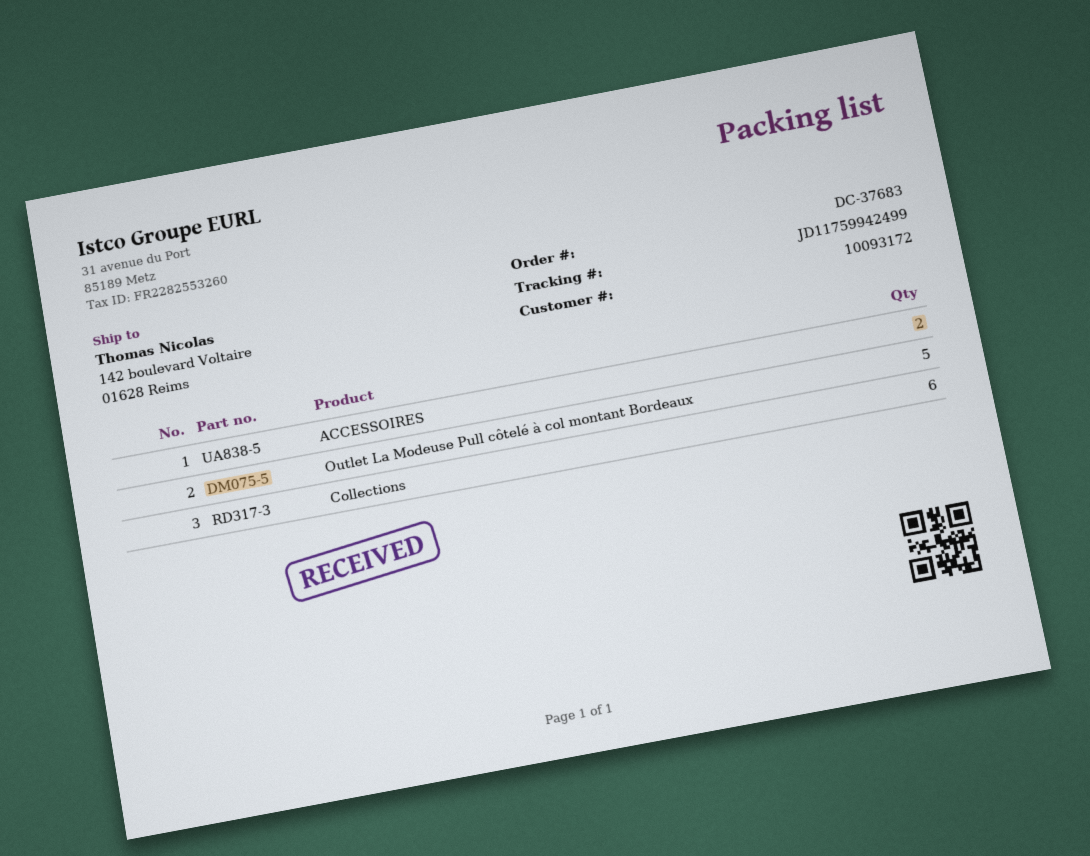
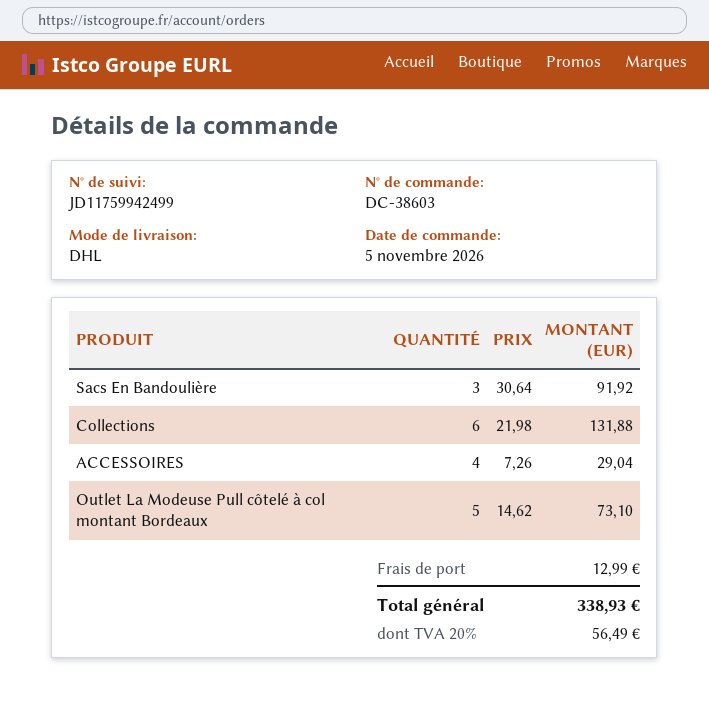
order number: DC-37683 -> DC-38603
ACCESSOIRES: 2 -> 4
Sacs En Bandoulière: none -> 3

